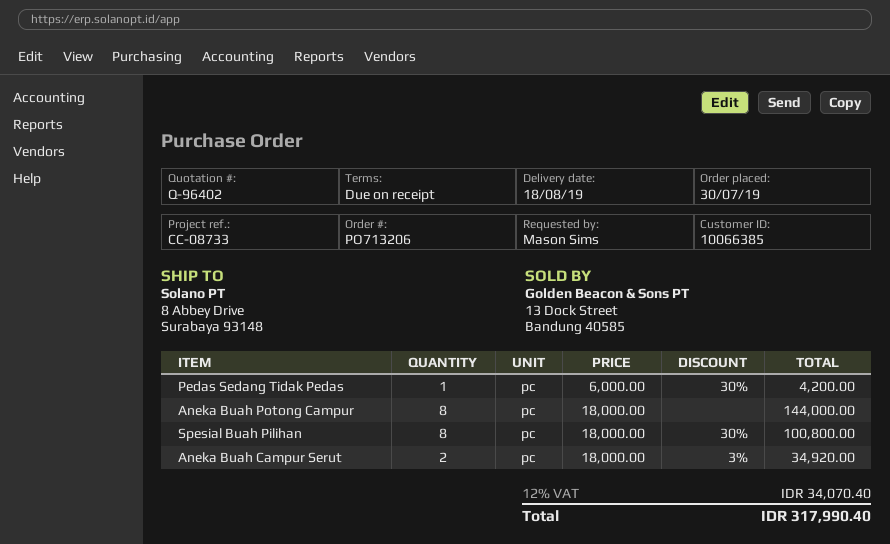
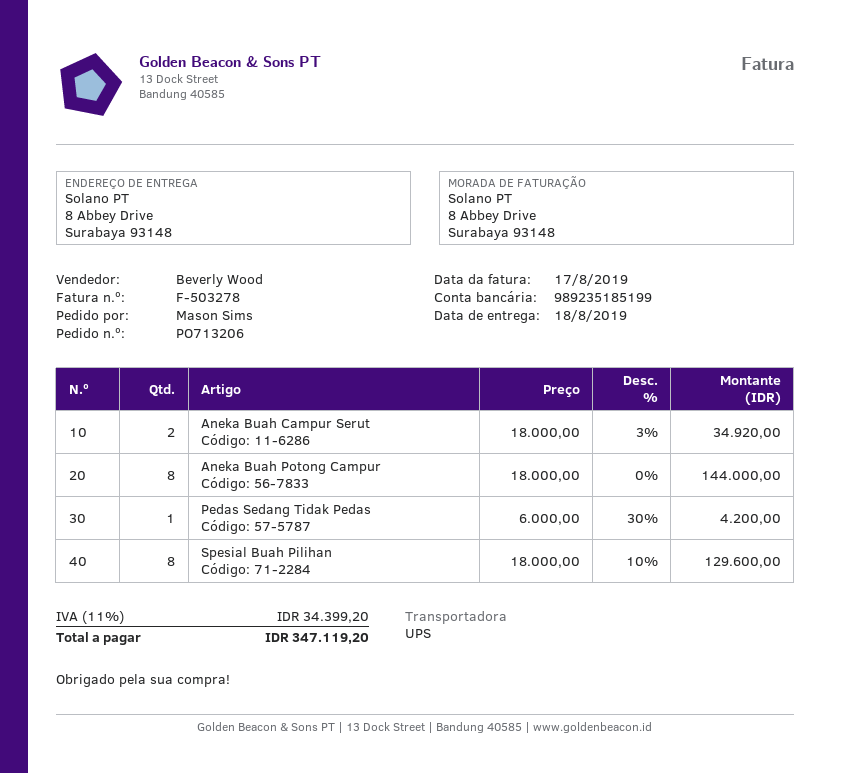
Spesial Buah Pilihan: 8 x 18000.00 - 30% = 100800.00 -> 8 x 18000.00 - 10% = 129600.00
tax: 12% = 34070.40 -> 11% = 34399.20
total: 317990.40 -> 347119.20

